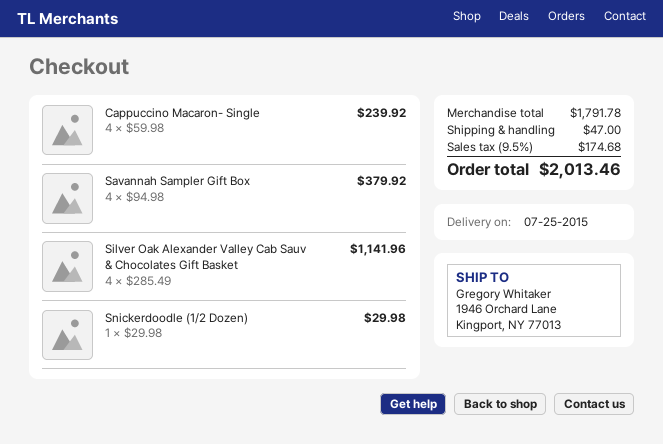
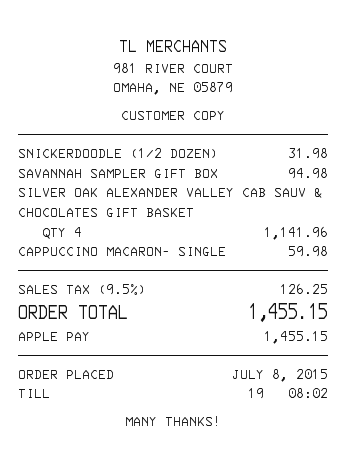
Cappuccino Macaron- Single: 4 for 239.92 -> 1 for 59.98
Savannah Sampler Gift Box: 4 for 379.92 -> 1 for 94.98
Snickerdoodle (1/2 Dozen): 1 for 29.98 -> 1 for 31.98
shipping: 47.00 -> none
tax: 9.5% = 174.68 -> 9.5% = 126.25
total: 2013.46 -> 1455.15

